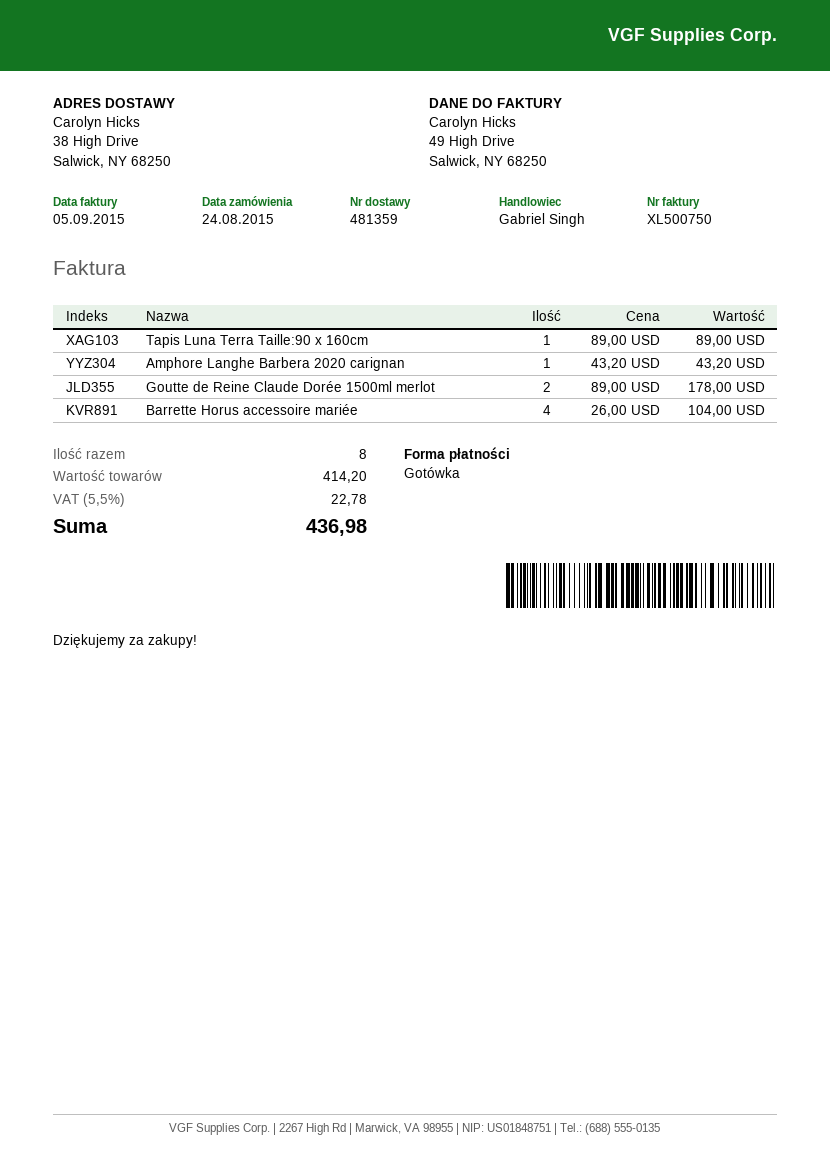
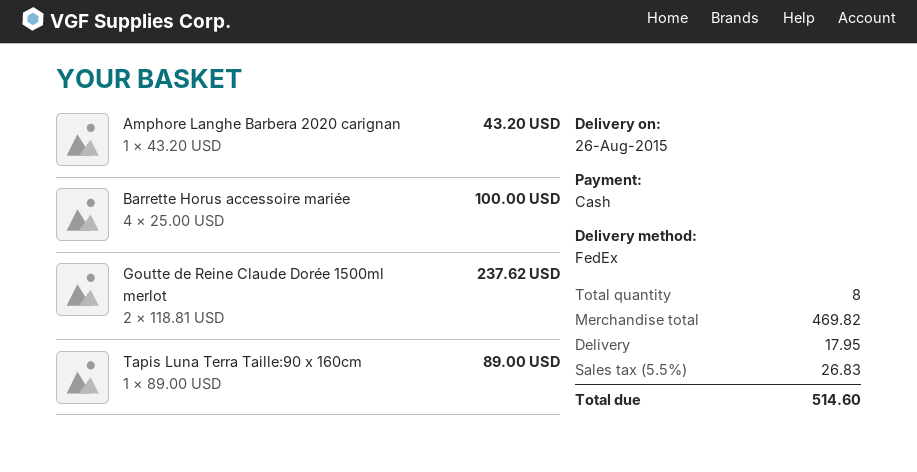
Goutte de Reine Claude Dorée 1500ml merlot: 2 x 89.00 = 178.00 -> 2 x 118.81 = 237.62
Barrette Horus accessoire mariée: 4 x 26.00 = 104.00 -> 4 x 25.00 = 100.00
subtotal: 414.20 -> 469.82
shipping: none -> 17.95
tax: 5.5% = 22.78 -> 5.5% = 26.83
total: 436.98 -> 514.60

